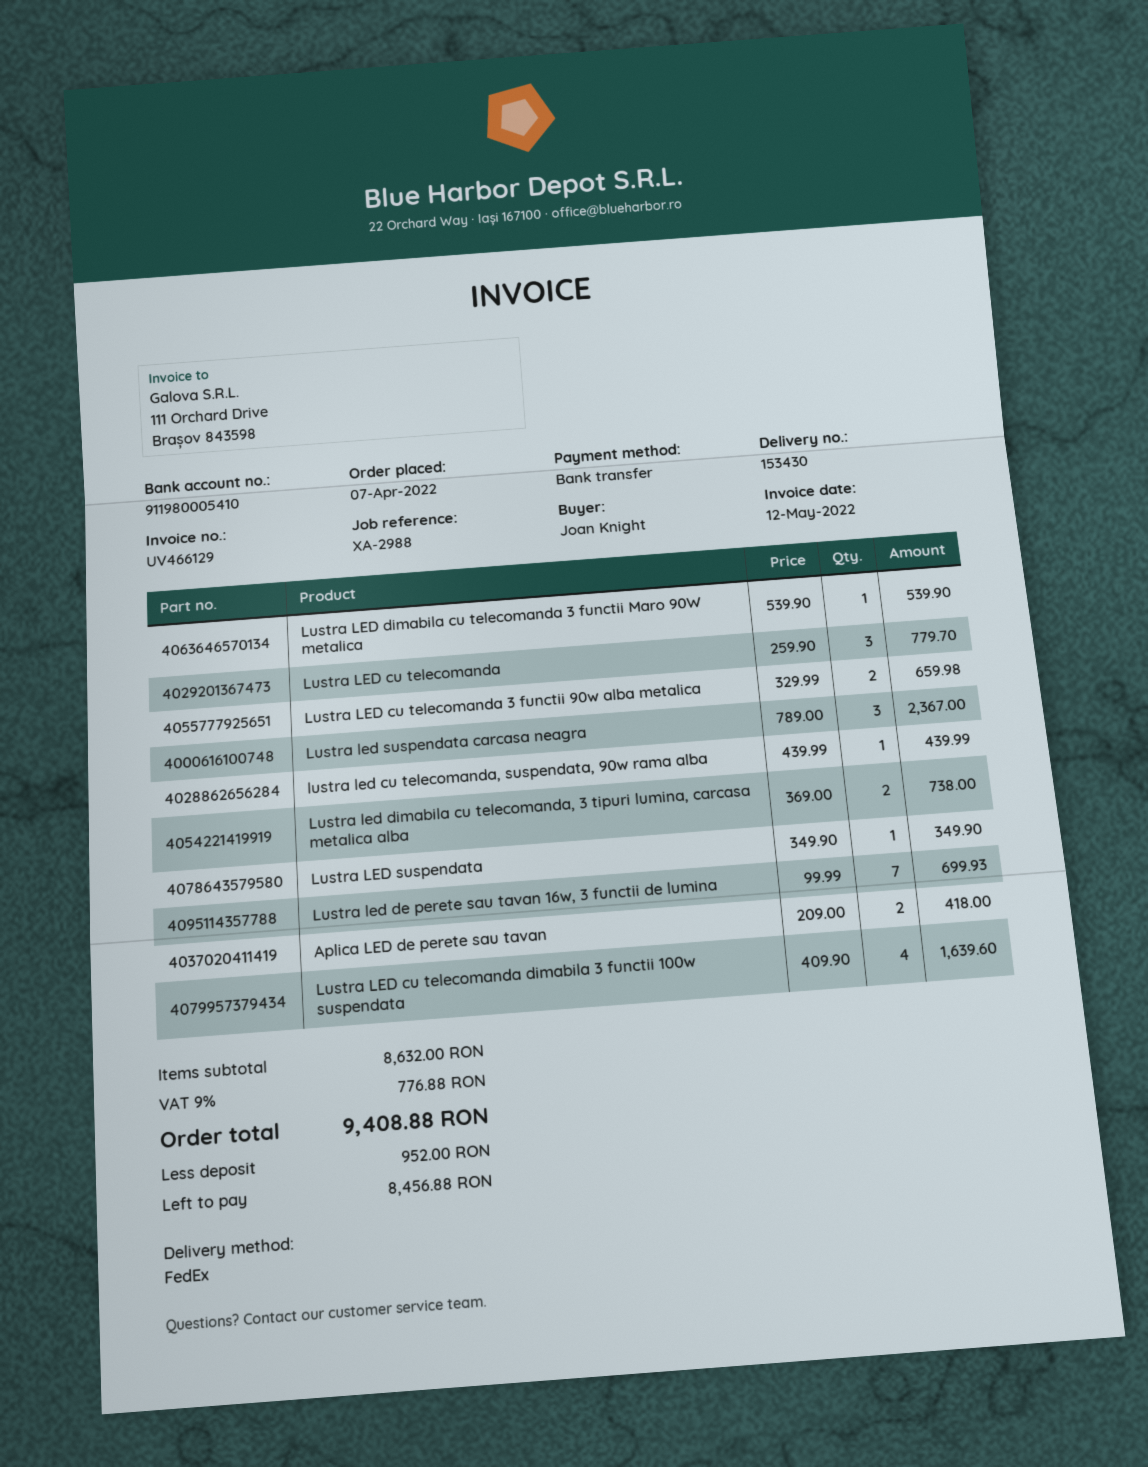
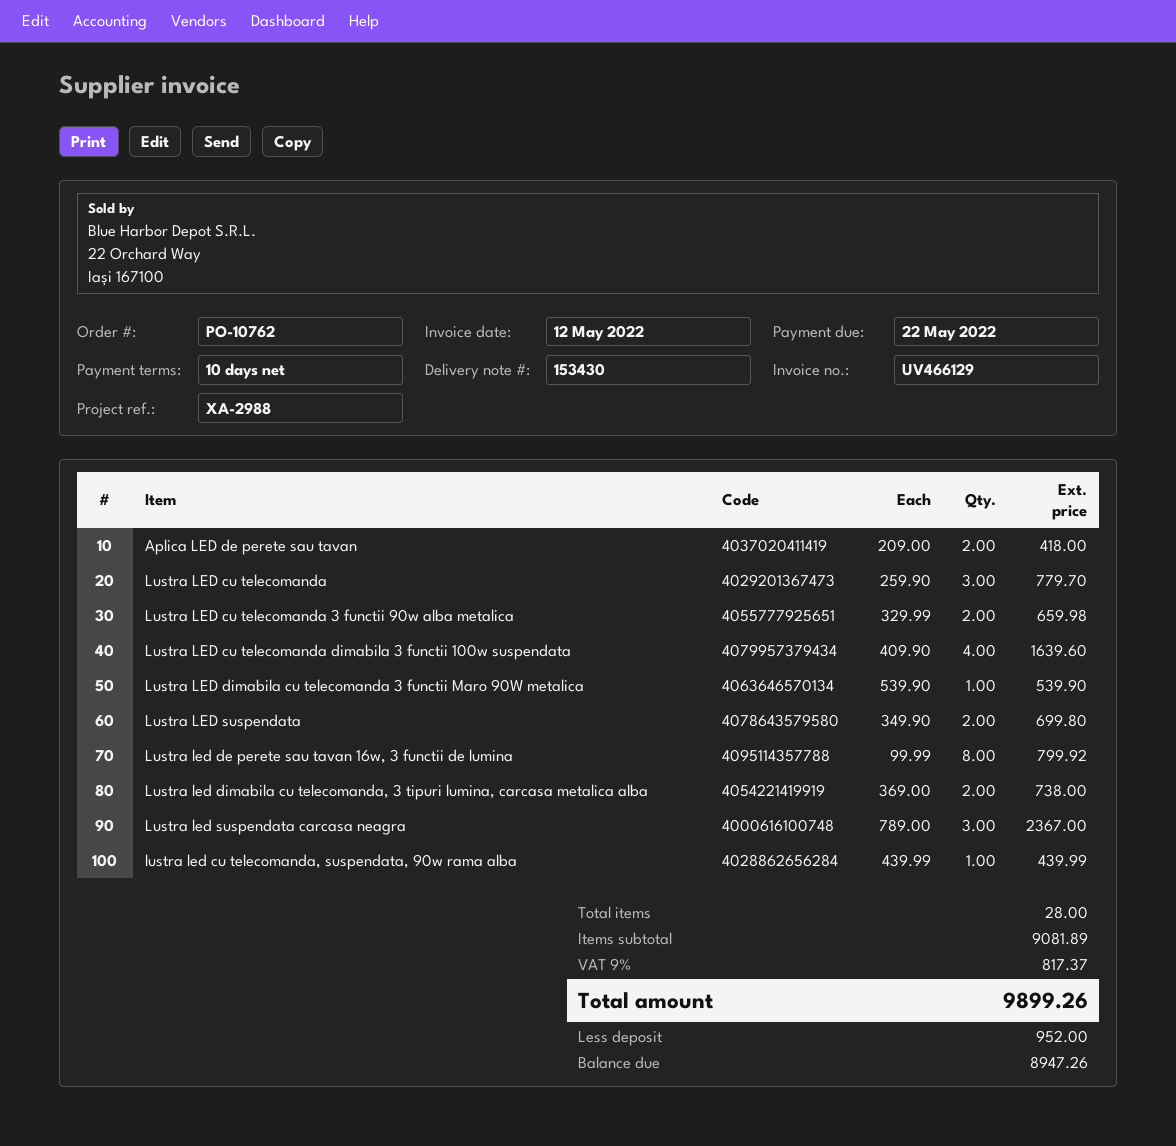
Lustra LED suspendata: 1 x 349.90 = 349.90 -> 2 x 349.90 = 699.80
Lustra led de perete sau tavan 16w, 3 functii de lumina: 7 x 99.99 = 699.93 -> 8 x 99.99 = 799.92
subtotal: 8632.00 -> 9081.89
tax: 9% = 776.88 -> 9% = 817.37
total: 9408.88 -> 9899.26
balance: 8456.88 -> 8947.26

